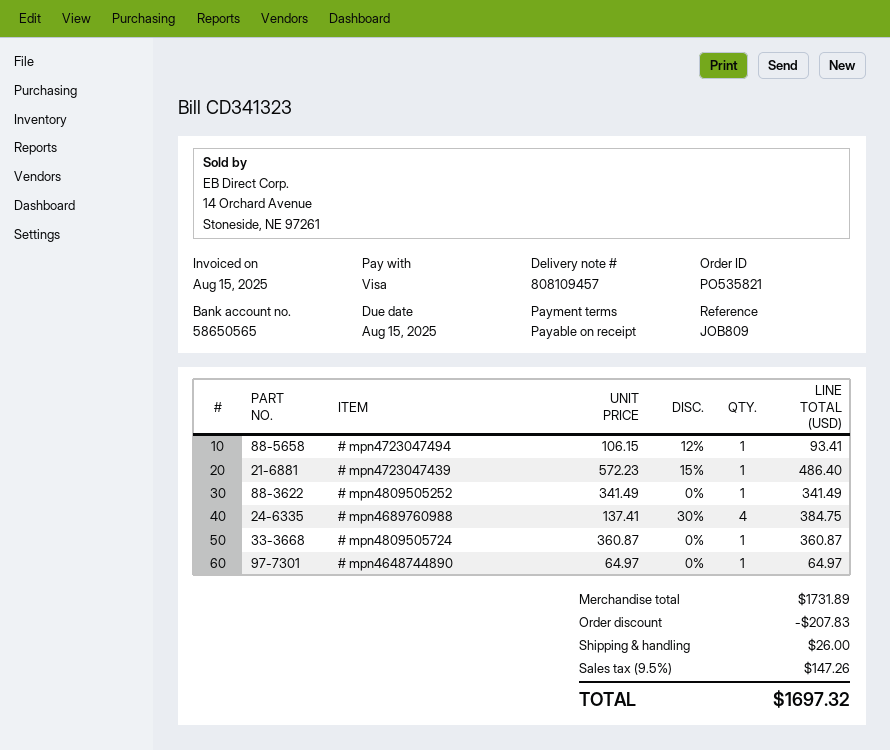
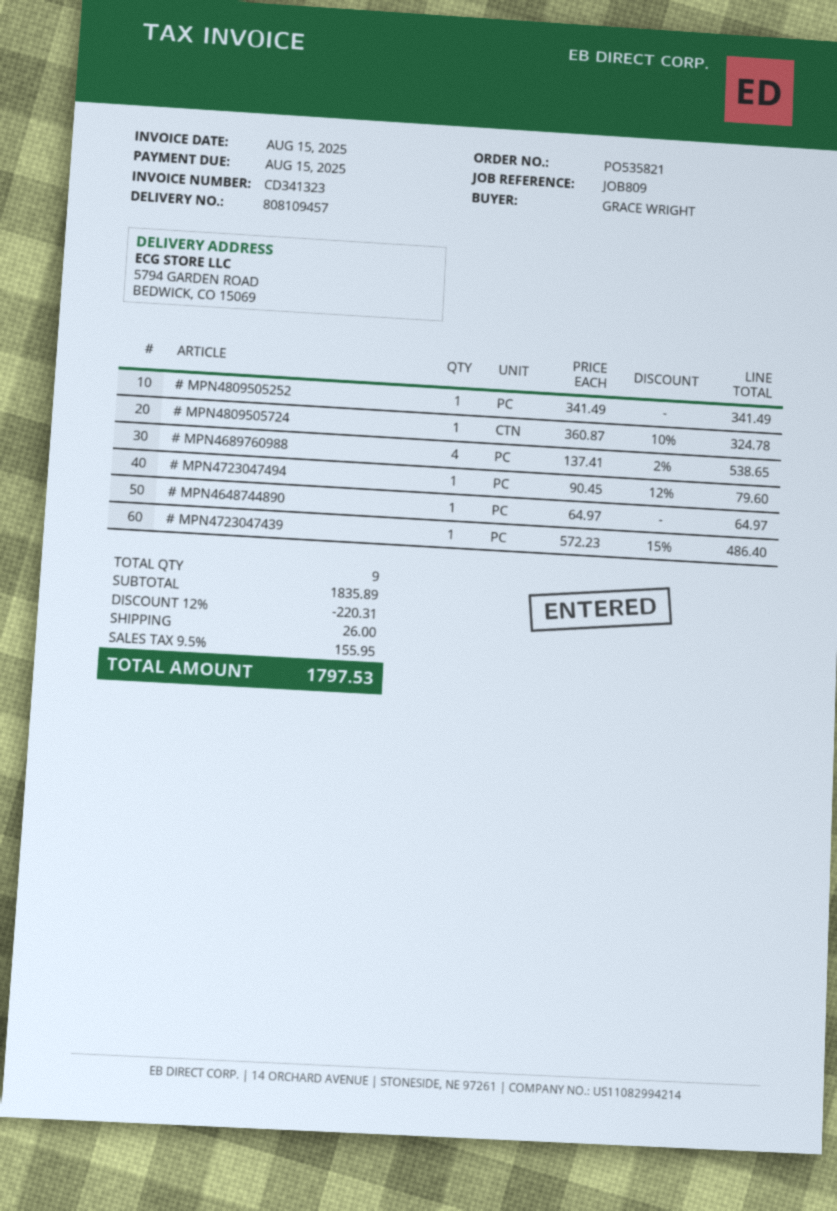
# mpn4723047494: 1 x 106.15 - 12% = 93.41 -> 1 x 90.45 - 12% = 79.60
# mpn4689760988: 4 x 137.41 - 30% = 384.75 -> 4 x 137.41 - 2% = 538.65
# mpn4809505724: 1 x 360.87 = 360.87 -> 1 x 360.87 - 10% = 324.78
subtotal: 1731.89 -> 1835.89
discount: 207.83 -> 220.31
tax: 9.5% = 147.26 -> 9.5% = 155.95
total: 1697.32 -> 1797.53

